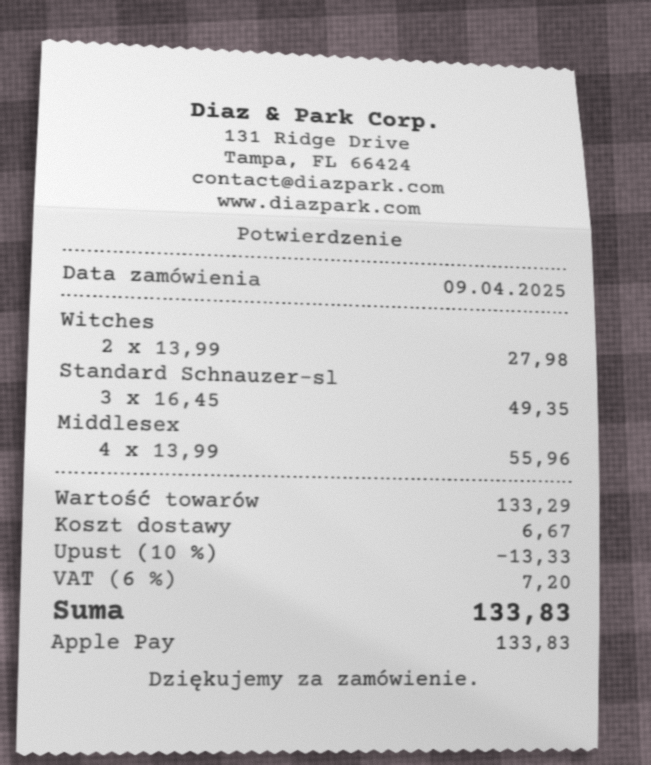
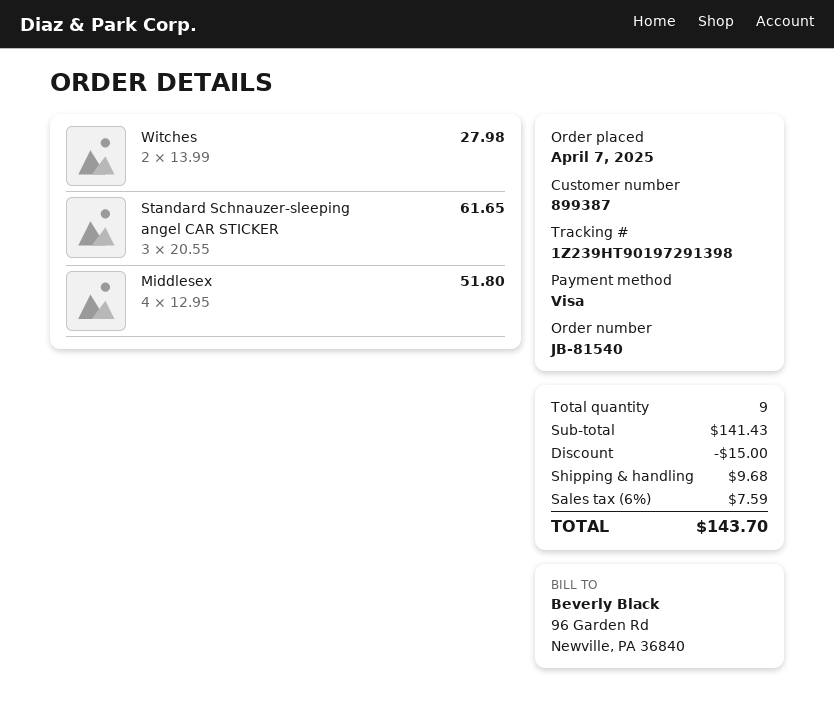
order date: 2025-04-09 -> 2025-04-07
payment method: Apple Pay -> Visa
Standard Schnauzer-sl: 3 x 16.45 = 49.35 -> 3 x 20.55 = 61.65
Middlesex: 4 x 13.99 = 55.96 -> 4 x 12.95 = 51.80
subtotal: 133.29 -> 141.43
discount: 13.33 -> 15.00
shipping: 6.67 -> 9.68
tax: 6% = 7.20 -> 6% = 7.59
total: 133.83 -> 143.70

